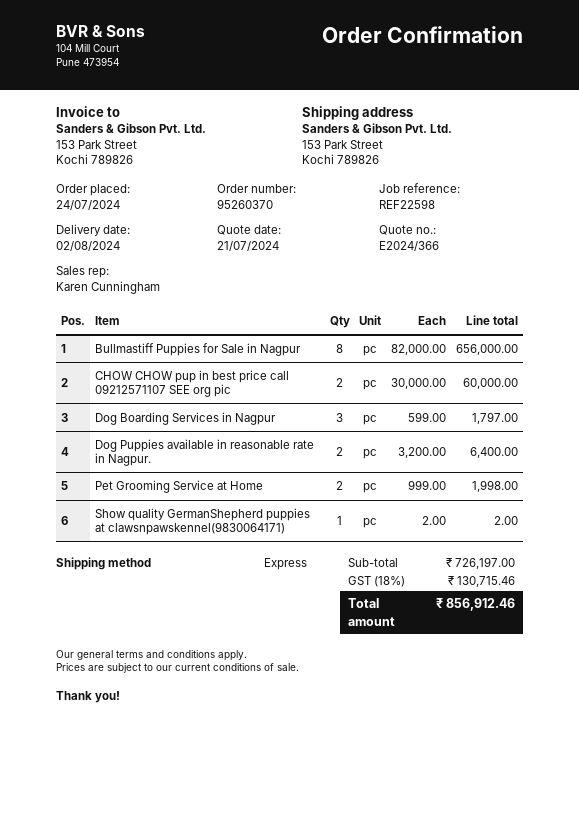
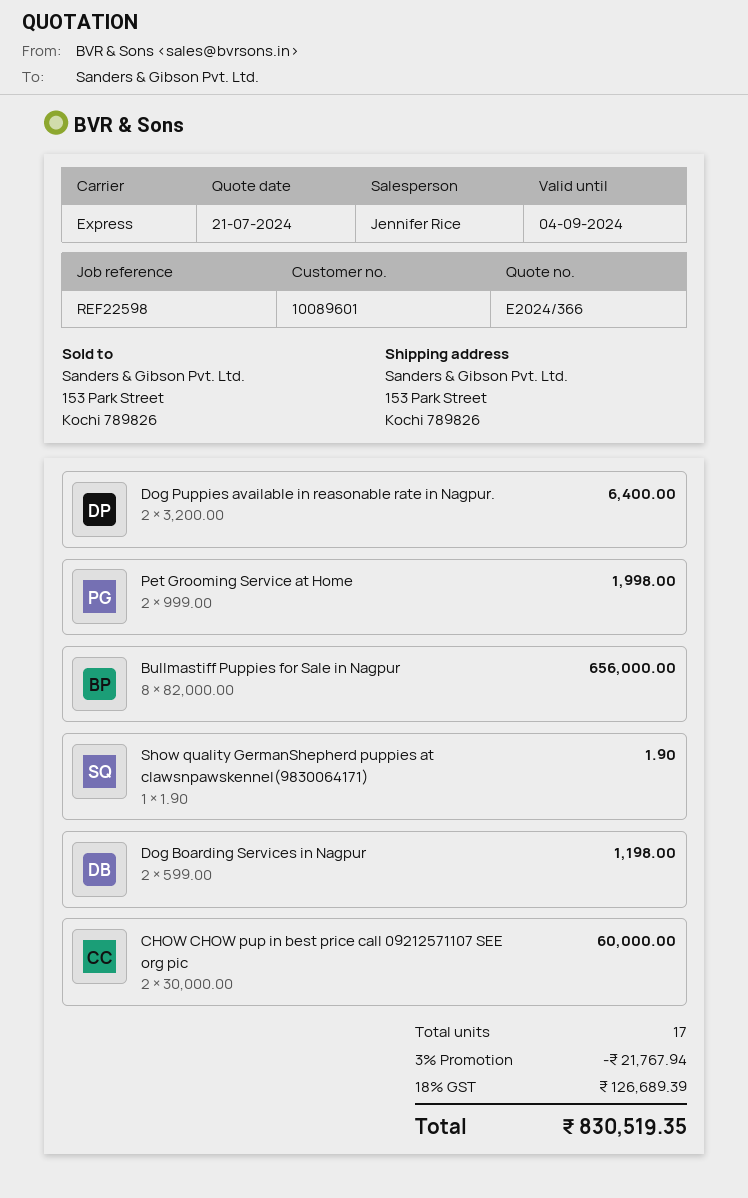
sales rep: Karen Cunningham -> Jennifer Rice
Dog Boarding Services in Nagpur: 3 x 599.00 = 1797.00 -> 2 x 599.00 = 1198.00
Show quality GermanShepherd puppies at clawsnpawskennel(9830064171): 1 x 2.00 = 2.00 -> 1 x 1.90 = 1.90
discount: none -> 3% = 21767.94
tax: 18% = 130715.46 -> 18% = 126689.39
total: 856912.46 -> 830519.35

